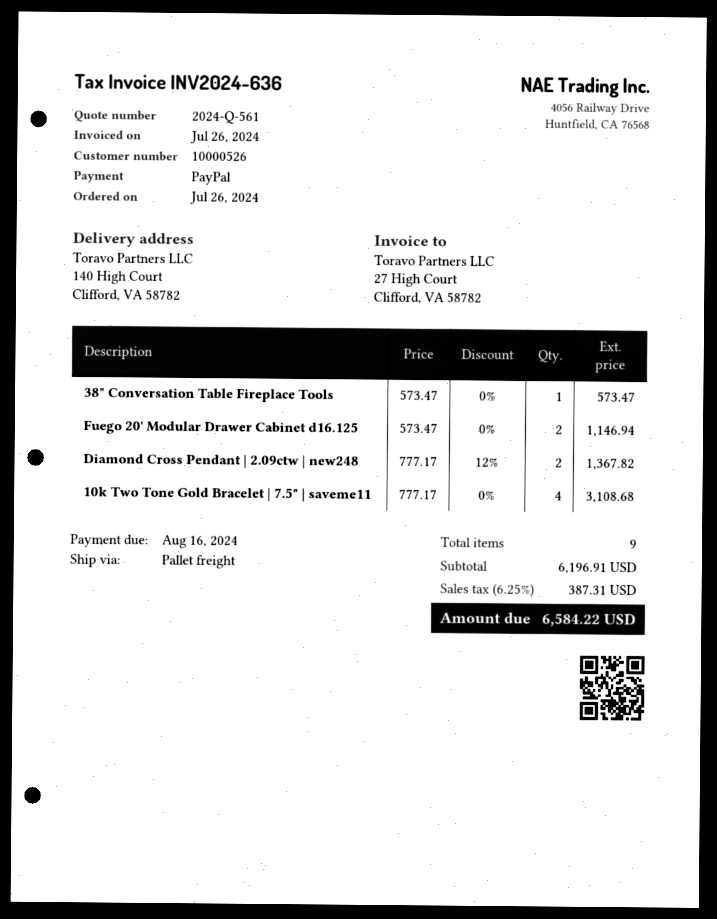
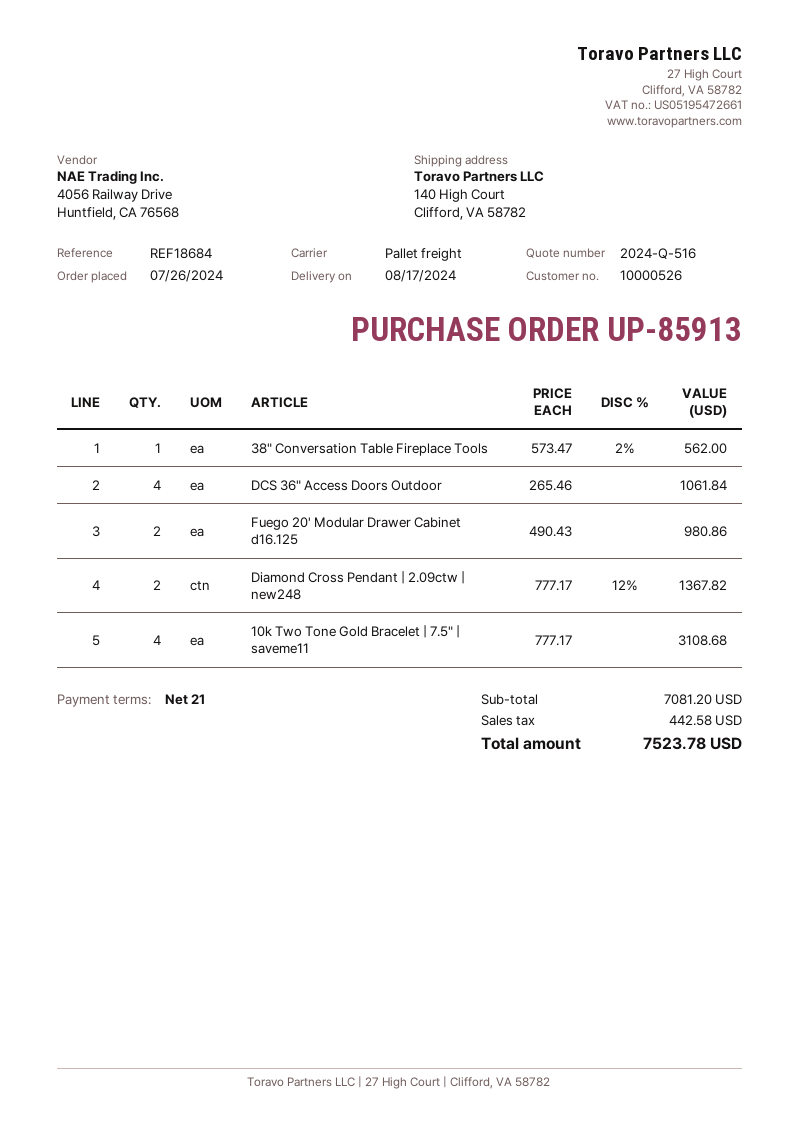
quote number: 2024-Q-561 -> 2024-Q-516
38" Conversation Table Fireplace Tools: 1 x 573.47 = 573.47 -> 1 x 573.47 - 2% = 562.00
Fuego 20' Modular Drawer Cabinet d16.125: 2 x 573.47 = 1146.94 -> 2 x 490.43 = 980.86
DCS 36" Access Doors Outdoor: none -> 4 x 265.46 = 1061.84
subtotal: 6196.91 -> 7081.20
tax: 387.31 -> 442.58
total: 6584.22 -> 7523.78

